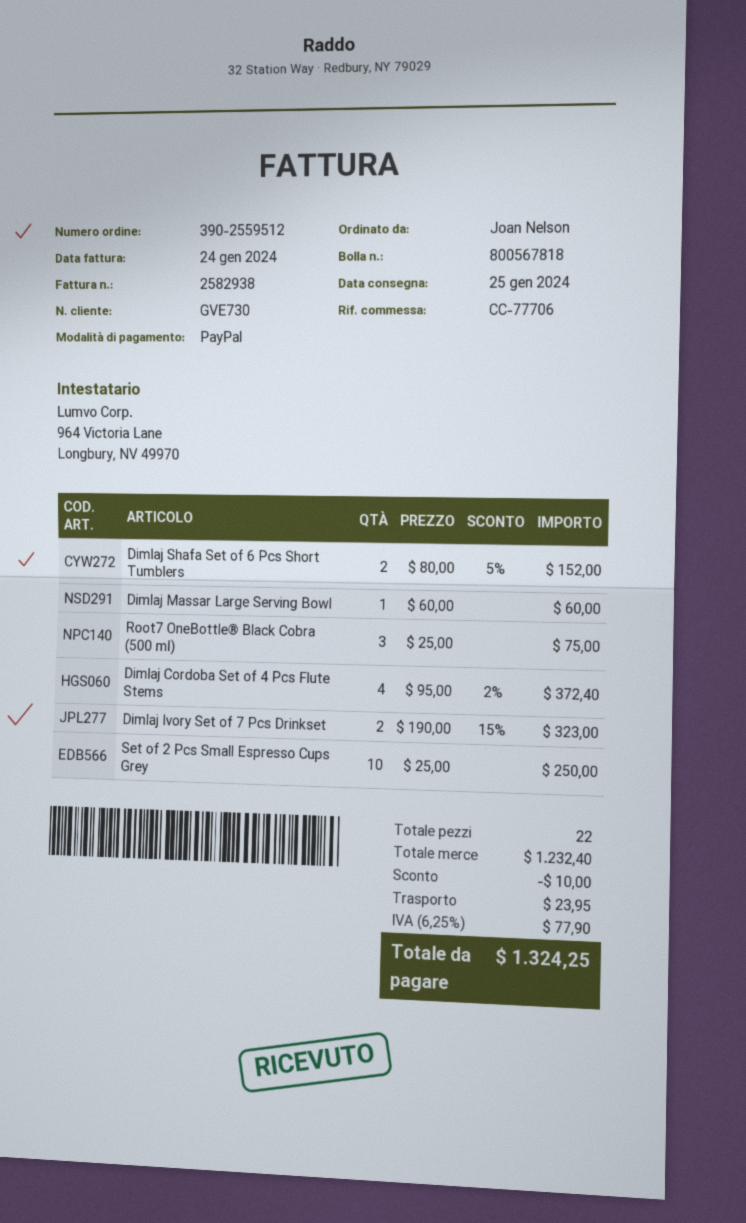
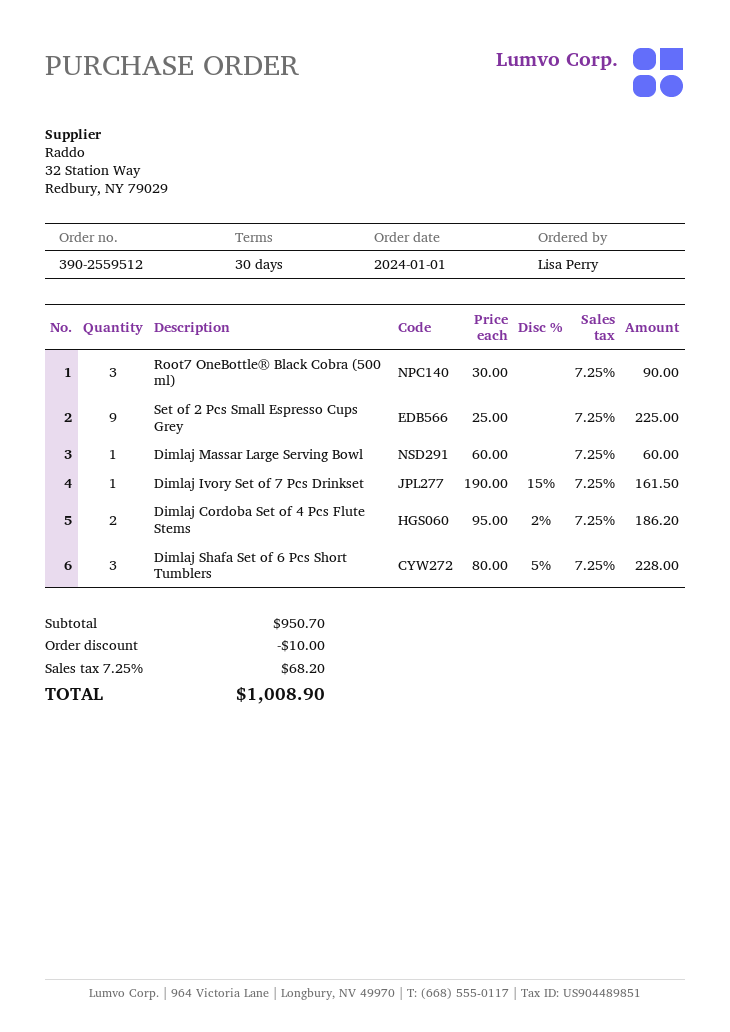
ordered by: Joan Nelson -> Lisa Perry
Dimlaj Shafa Set of 6 Pcs Short Tumblers: 2 x 80.00 - 5% = 152.00 -> 3 x 80.00 - 5% = 228.00
Root7 OneBottle® Black Cobra (500 ml): 3 x 25.00 = 75.00 -> 3 x 30.00 = 90.00
Dimlaj Cordoba Set of 4 Pcs Flute Stems: 4 x 95.00 - 2% = 372.40 -> 2 x 95.00 - 2% = 186.20
Dimlaj Ivory Set of 7 Pcs Drinkset: 2 x 190.00 - 15% = 323.00 -> 1 x 190.00 - 15% = 161.50
Set of 2 Pcs Small Espresso Cups Grey: 10 x 25.00 = 250.00 -> 9 x 25.00 = 225.00
subtotal: 1232.40 -> 950.70
shipping: 23.95 -> none
tax: 6.25% = 77.90 -> 7.25% = 68.20
total: 1324.25 -> 1008.90

